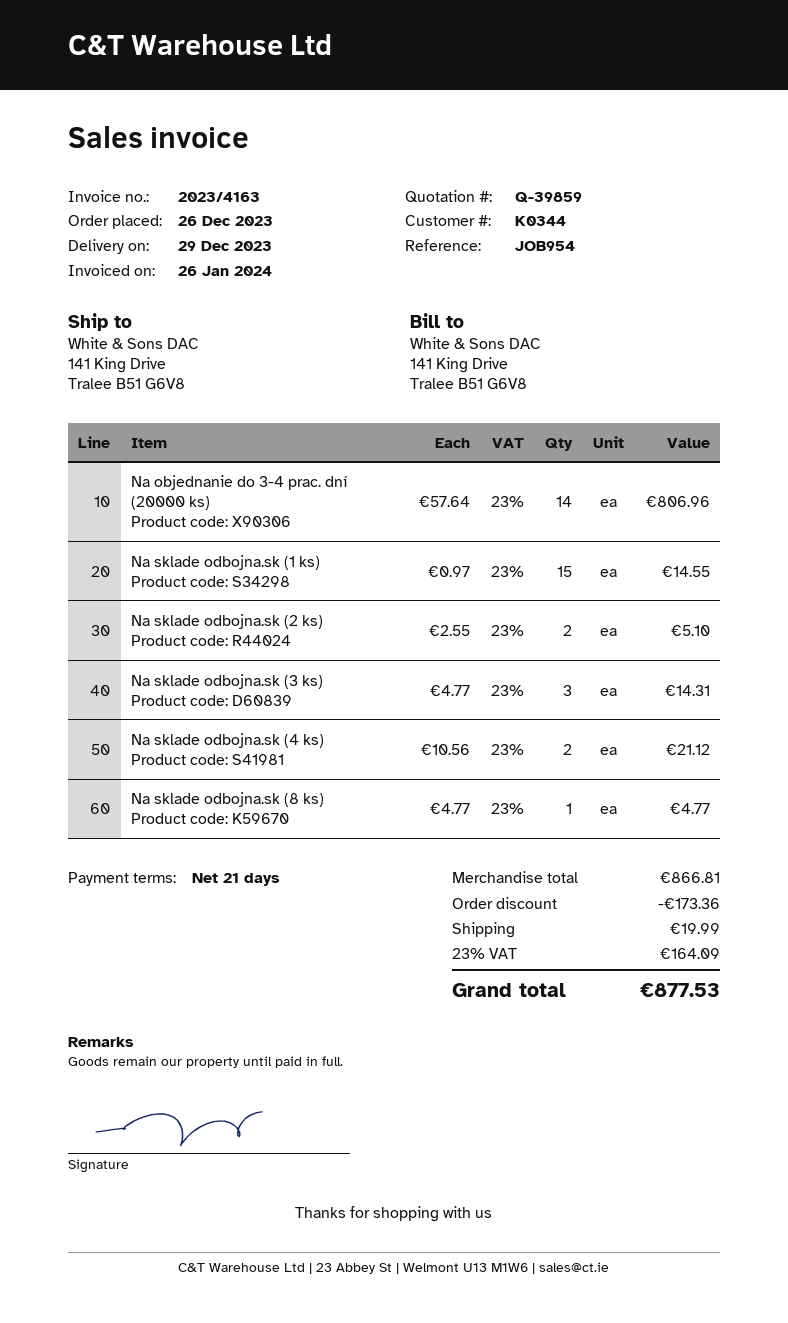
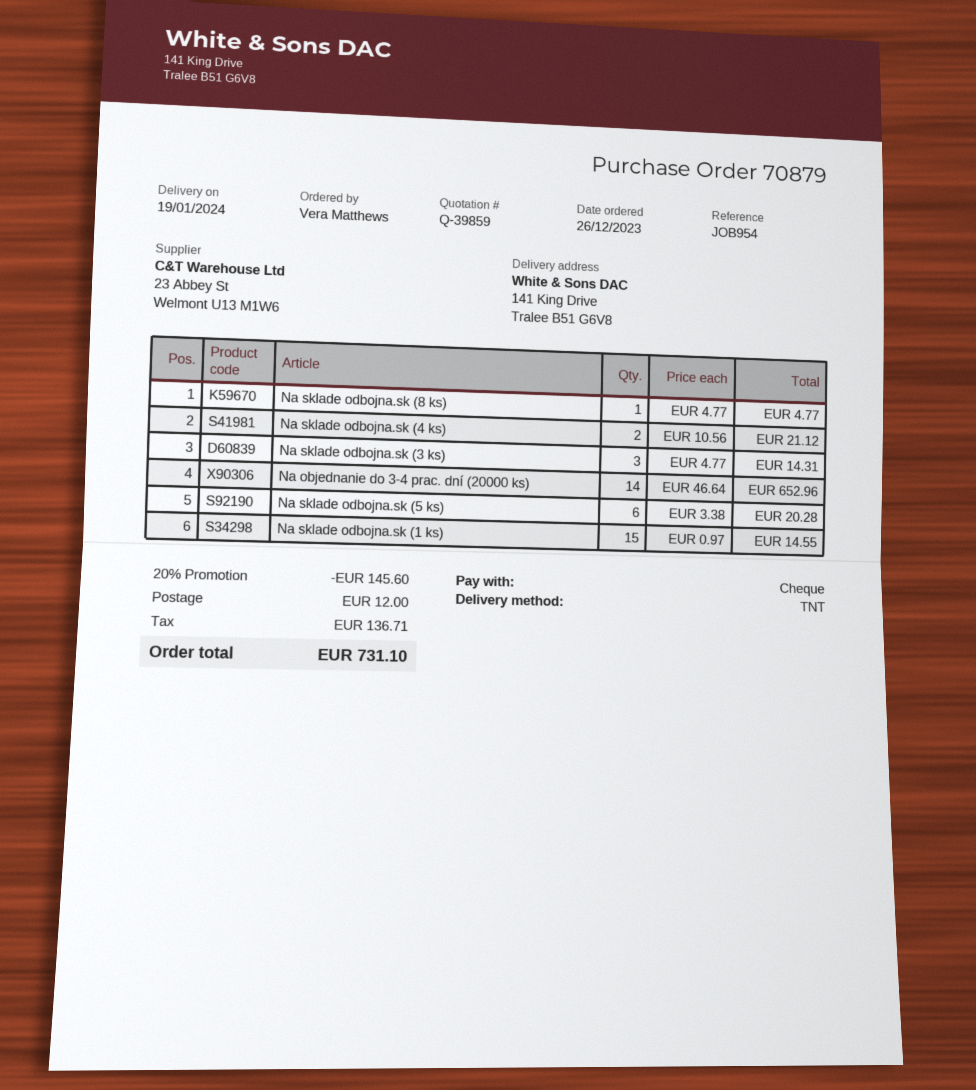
delivery date: 2023-12-29 -> 2024-01-19
Na objednanie do 3-4 prac. dní (20000 ks): 14 x 57.64 = 806.96 -> 14 x 46.64 = 652.96
Na sklade odbojna.sk (2 ks): 2 x 2.55 = 5.10 -> none
Na sklade odbojna.sk (5 ks): none -> 6 x 3.38 = 20.28
discount: 173.36 -> 145.60
shipping: 19.99 -> 12.00
tax: 164.09 -> 136.71
total: 877.53 -> 731.10

